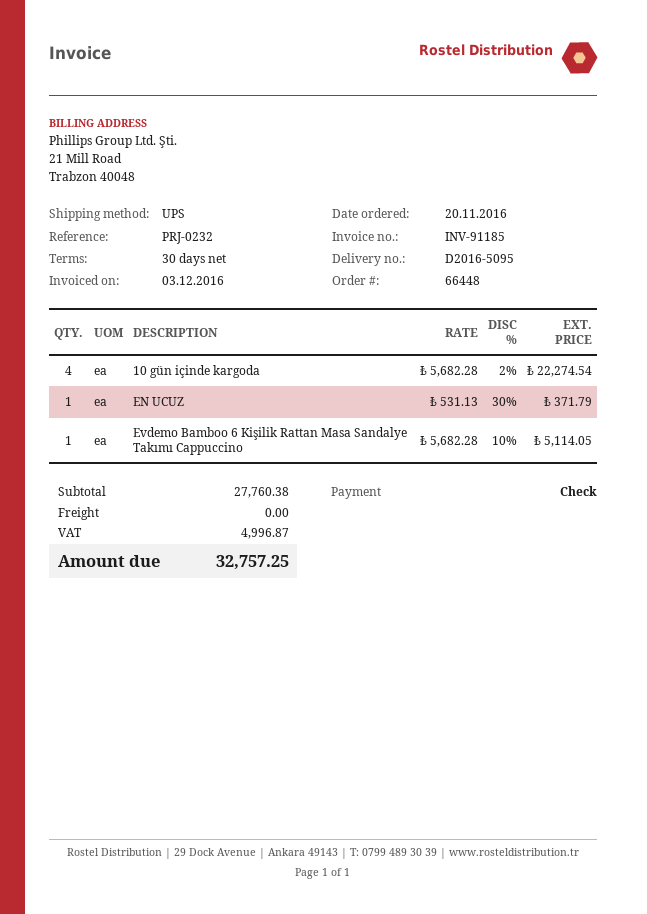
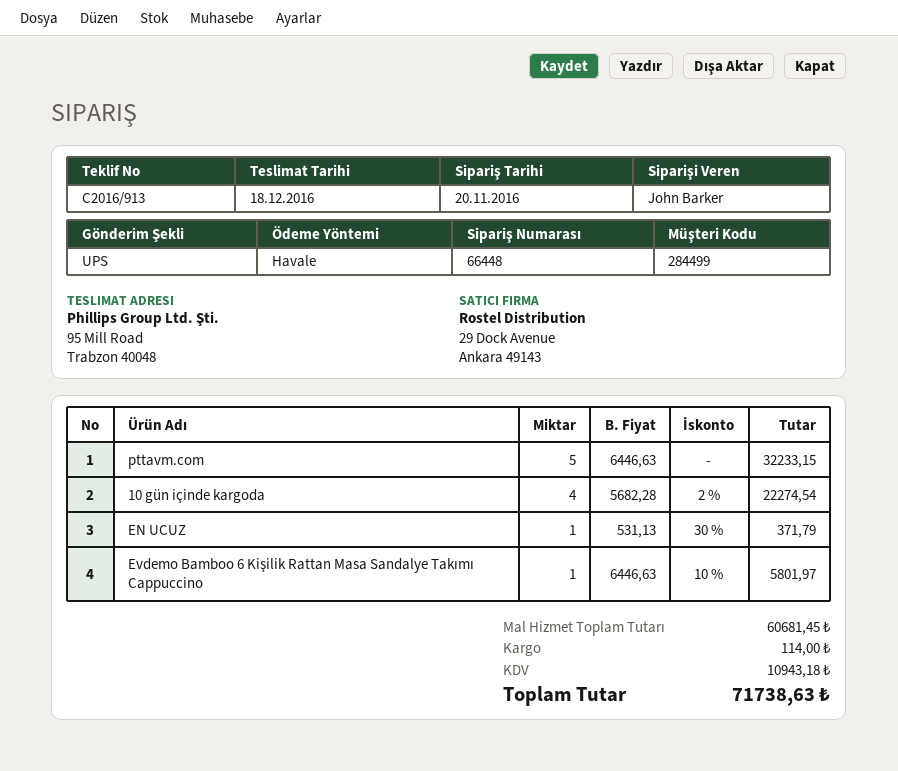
payment method: cheque -> bank transfer
Evdemo Bamboo 6 Kişilik Rattan Masa Sandalye Takımı Cappuccino: 1 x 5682.28 - 10% = 5114.05 -> 1 x 6446.63 - 10% = 5801.97
pttavm.com: none -> 5 x 6446.63 = 32233.15
subtotal: 27760.38 -> 60681.45
shipping: 0.00 -> 114.00
tax: 4996.87 -> 10943.18
total: 32757.25 -> 71738.63

